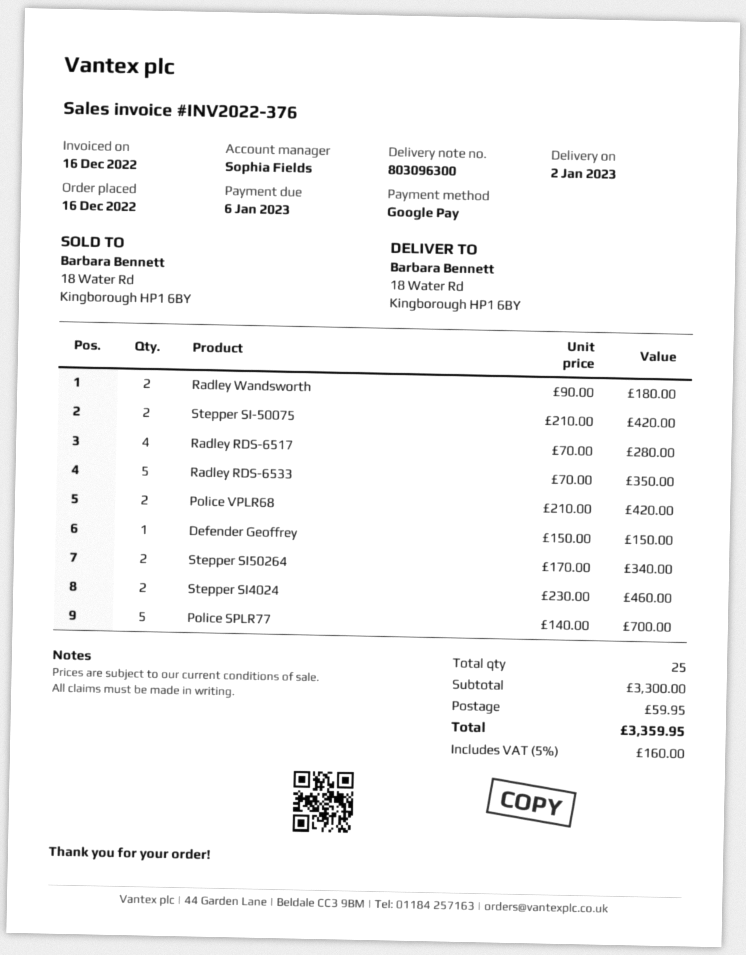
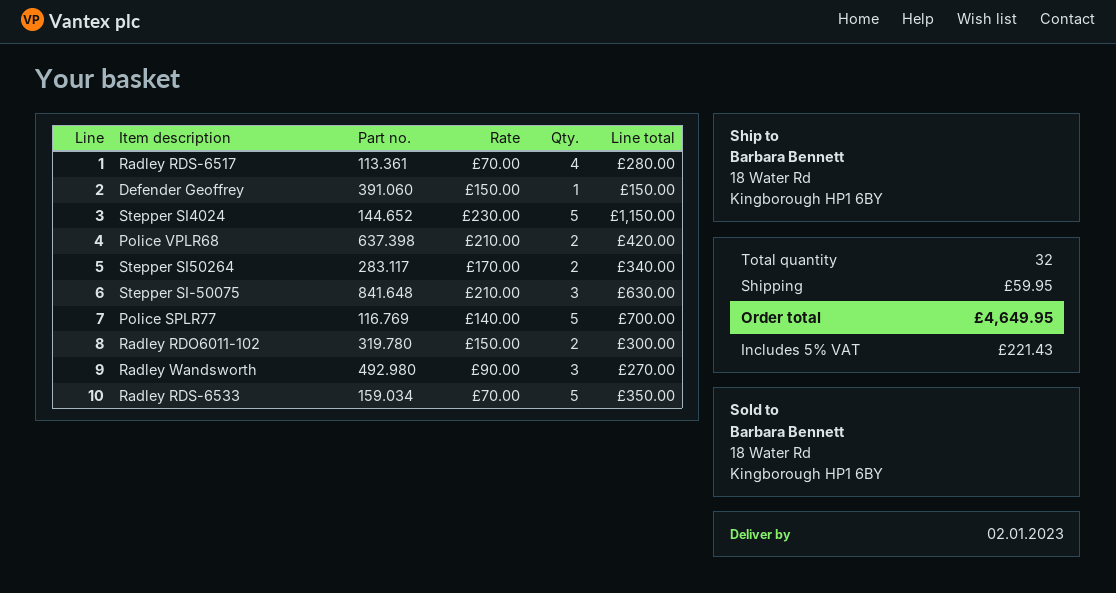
Radley Wandsworth: 2 x 90.00 = 180.00 -> 3 x 90.00 = 270.00
Stepper SI-50075: 2 x 210.00 = 420.00 -> 3 x 210.00 = 630.00
Stepper SI4024: 2 x 230.00 = 460.00 -> 5 x 230.00 = 1150.00
Radley RDO6011-102: none -> 2 x 150.00 = 300.00
total quantity: 25 -> 32
tax: 5% = 160.00 -> 5% = 221.43
total: 3359.95 -> 4649.95

